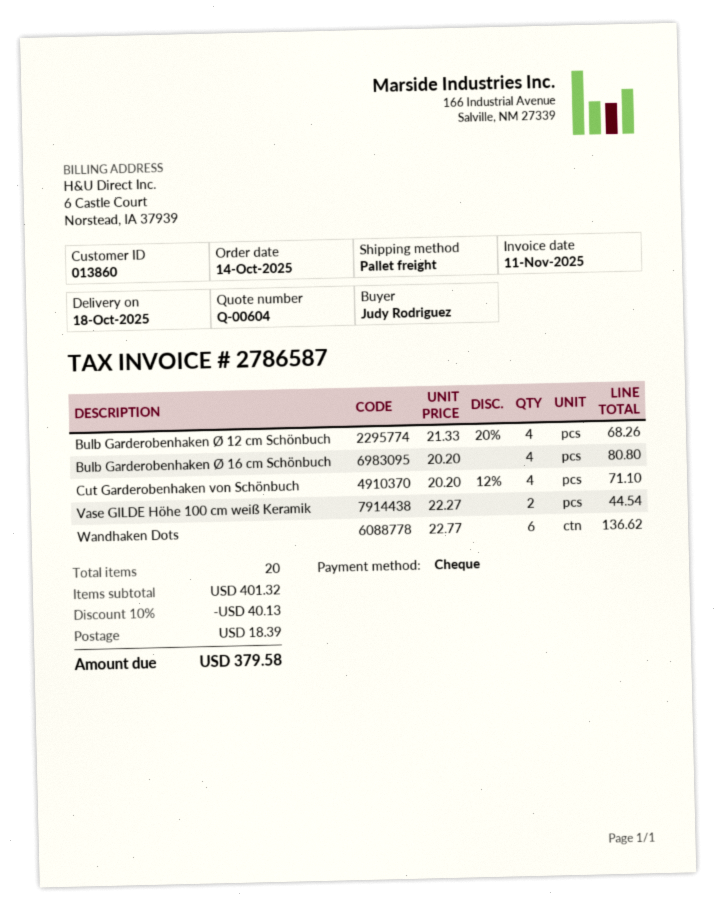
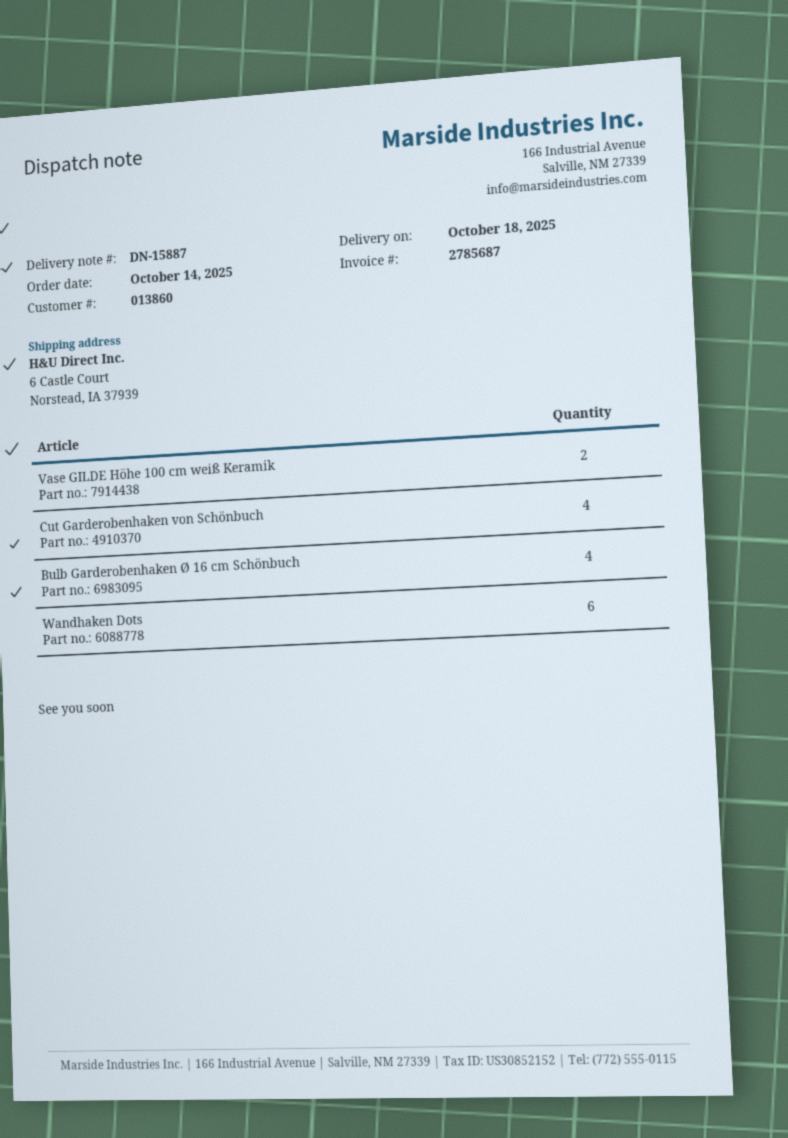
invoice number: 2786587 -> 2785687
Bulb Garderobenhaken Ø 12 cm Schönbuch: 4 -> none

